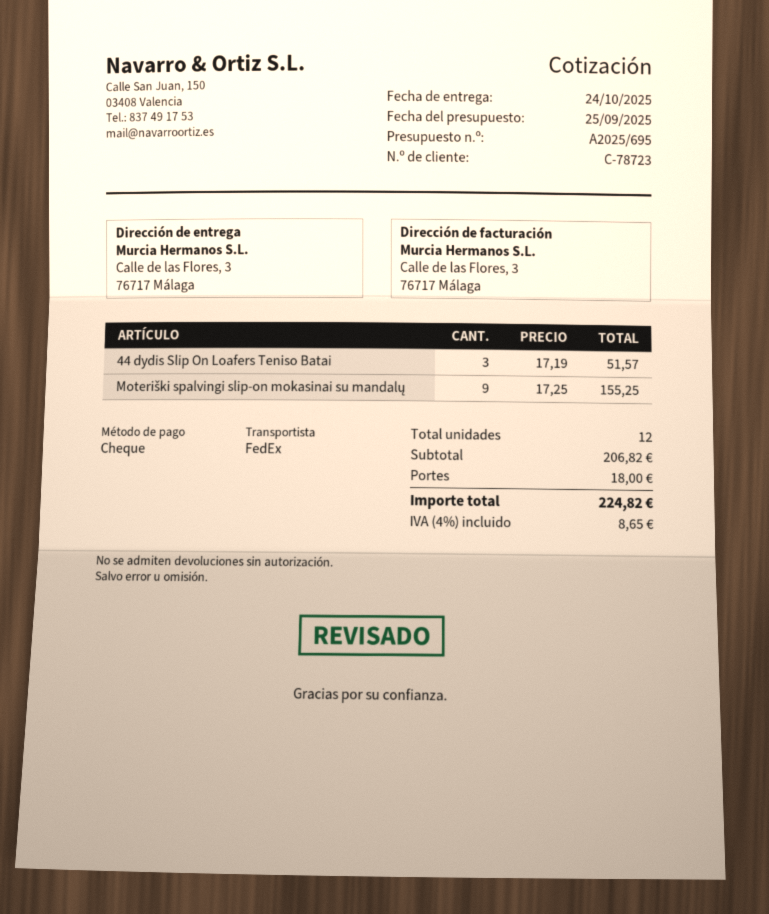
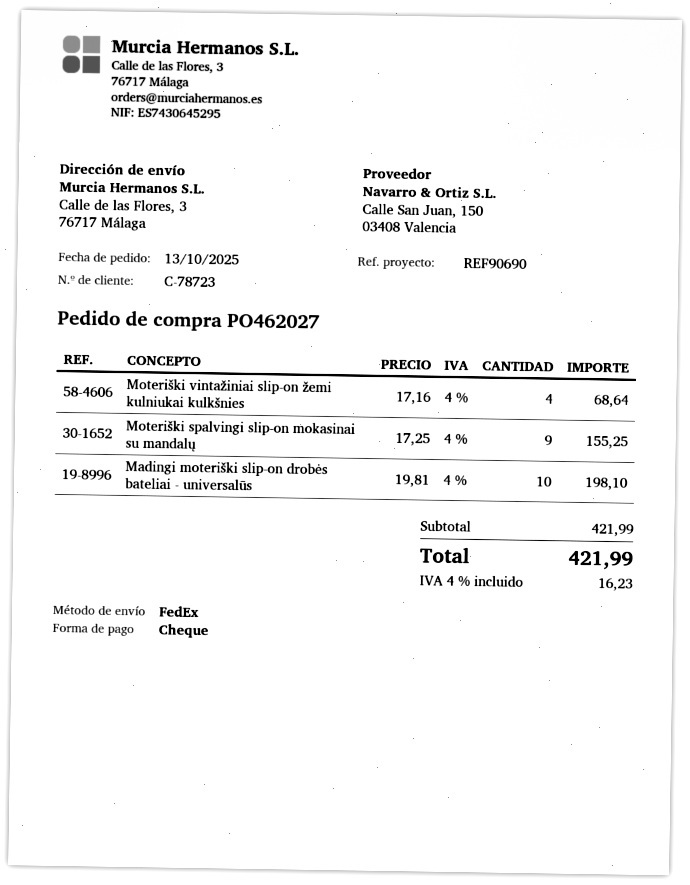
44 dydis Slip On Loafers Teniso Batai: 3 x 17.19 = 51.57 -> none
Moteriški vintažiniai slip-on žemi kulniukai kulkšnies: none -> 4 x 17.16 = 68.64
Madingi moteriški slip-on drobės bateliai - universalūs: none -> 10 x 19.81 = 198.10
subtotal: 206.82 -> 421.99
shipping: 18.00 -> none
tax: 4% = 8.65 -> 4% = 16.23
total: 224.82 -> 421.99

